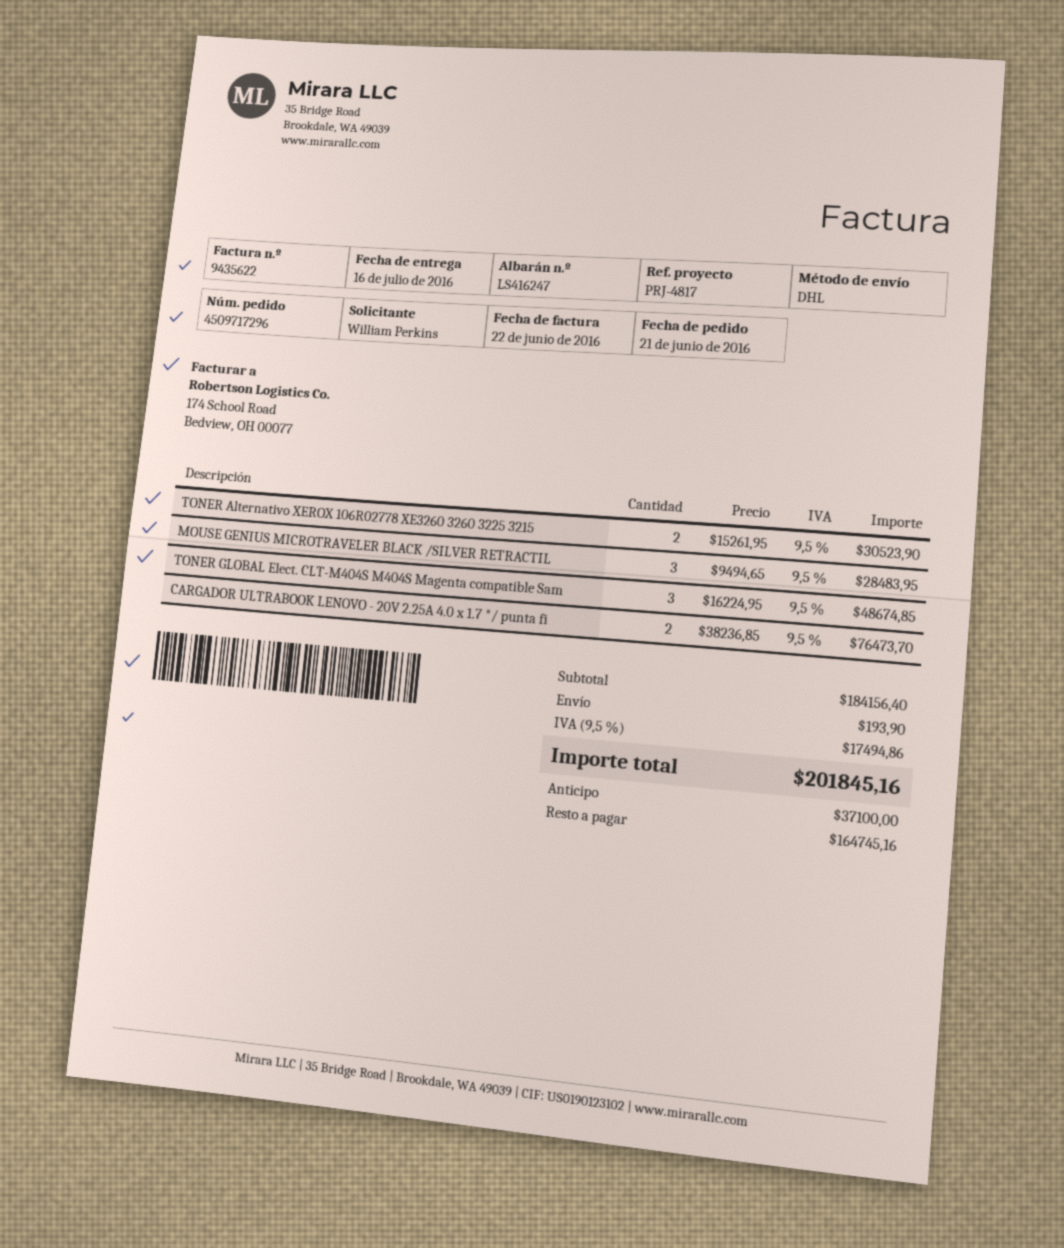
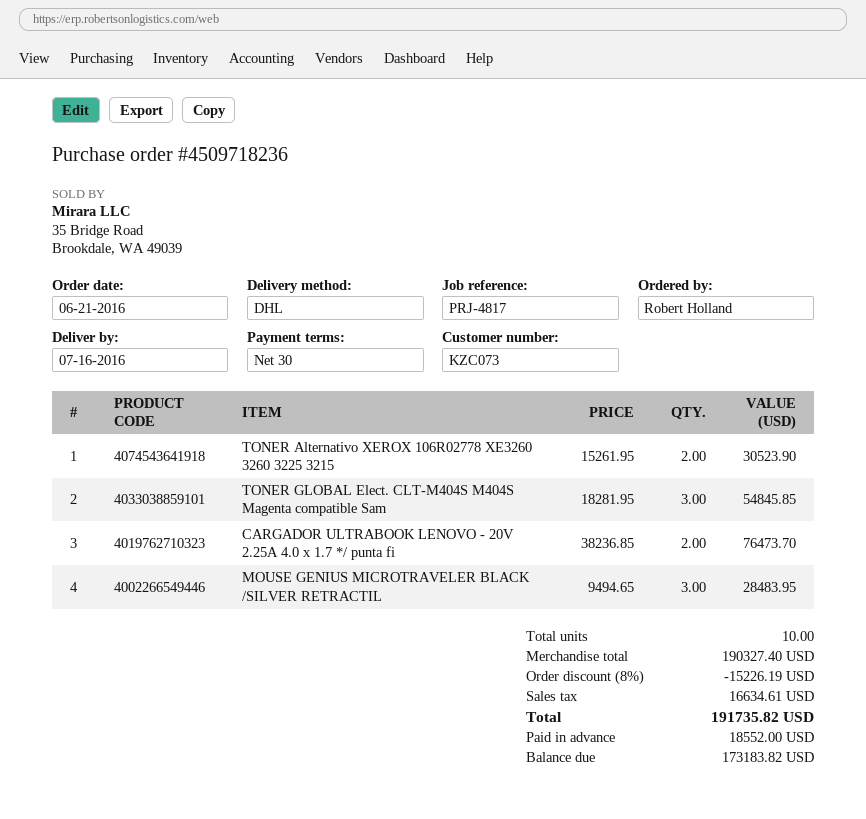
order number: 4509717296 -> 4509718236
ordered by: William Perkins -> Robert Holland
TONER GLOBAL Elect. CLT-M404S M404S Magenta compatible Sam: 3 x 16224.95 = 48674.85 -> 3 x 18281.95 = 54845.85
subtotal: 184156.40 -> 190327.40
discount: none -> 8% = 15226.19
shipping: 193.90 -> none
tax: 17494.86 -> 16634.61
total: 201845.16 -> 191735.82
deposit: 37100.00 -> 18552.00
balance: 164745.16 -> 173183.82

